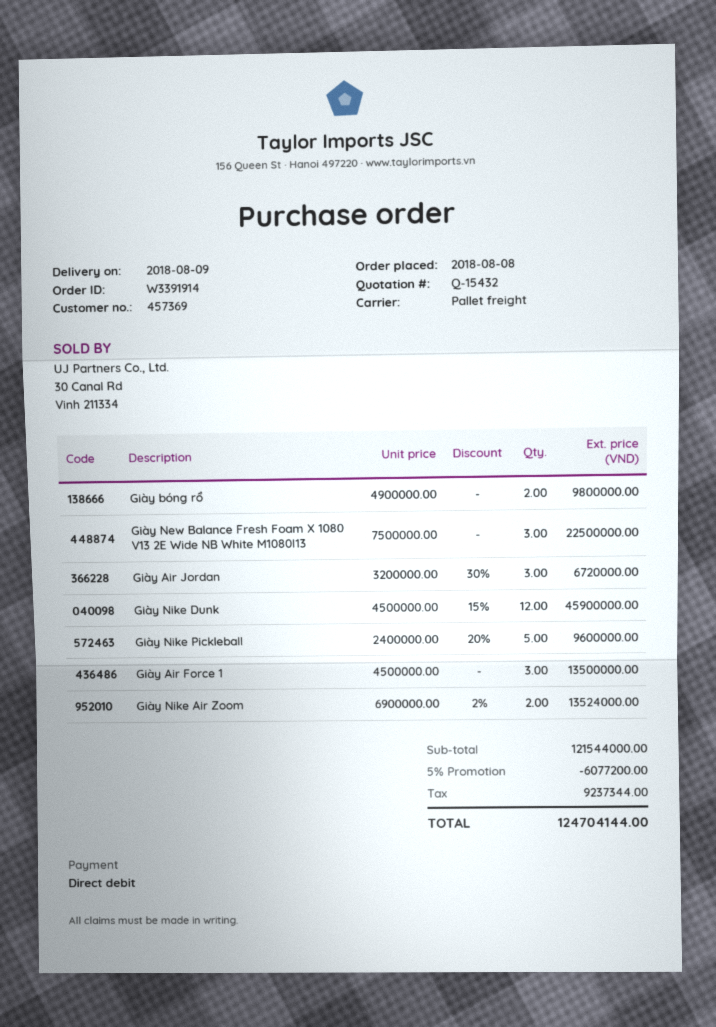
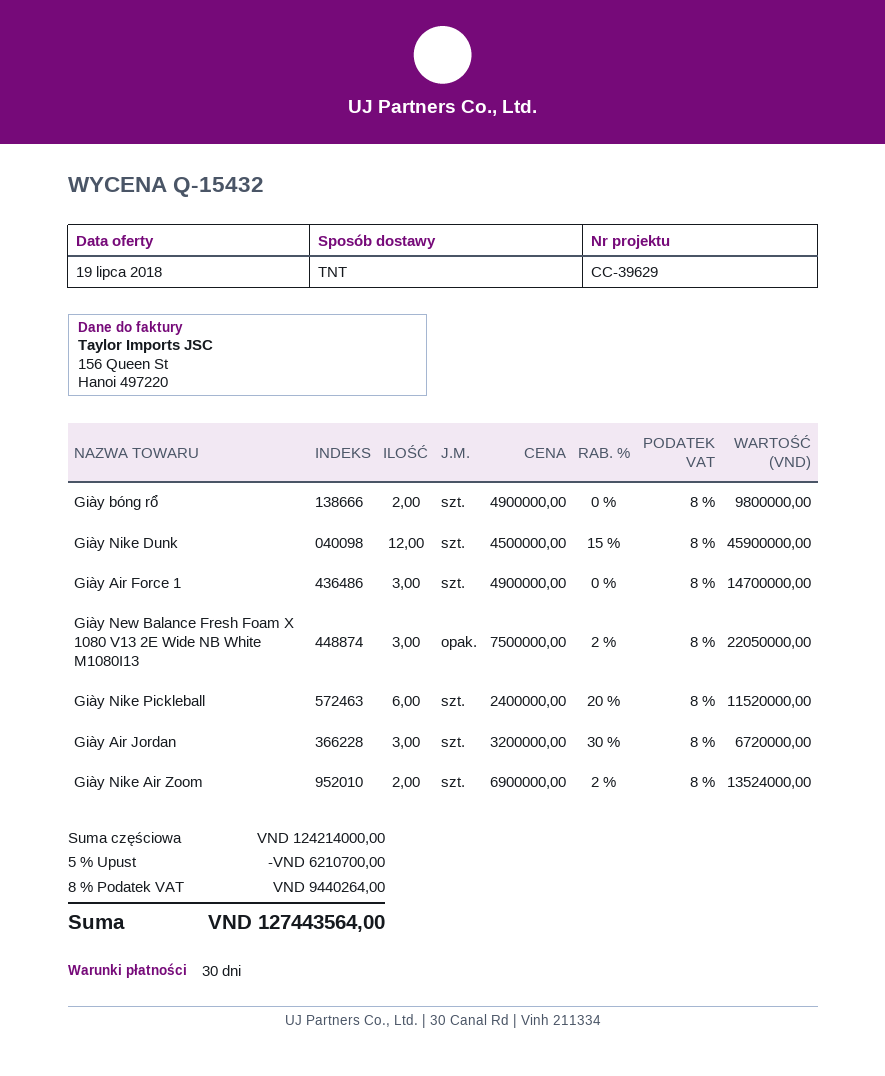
shipping method: pallet freight -> TNT
Giày New Balance Fresh Foam X 1080 V13 2E Wide NB White M1080I13: 3 x 7500000.00 = 22500000.00 -> 3 x 7500000.00 - 2% = 22050000.00
Giày Nike Pickleball: 5 x 2400000.00 - 20% = 9600000.00 -> 6 x 2400000.00 - 20% = 11520000.00
Giày Air Force 1: 3 x 4500000.00 = 13500000.00 -> 3 x 4900000.00 = 14700000.00
subtotal: 121544000.00 -> 124214000.00
discount: 5% = 6077200.00 -> 5% = 6210700.00
tax: 9237344.00 -> 9440264.00
total: 124704144.00 -> 127443564.00

